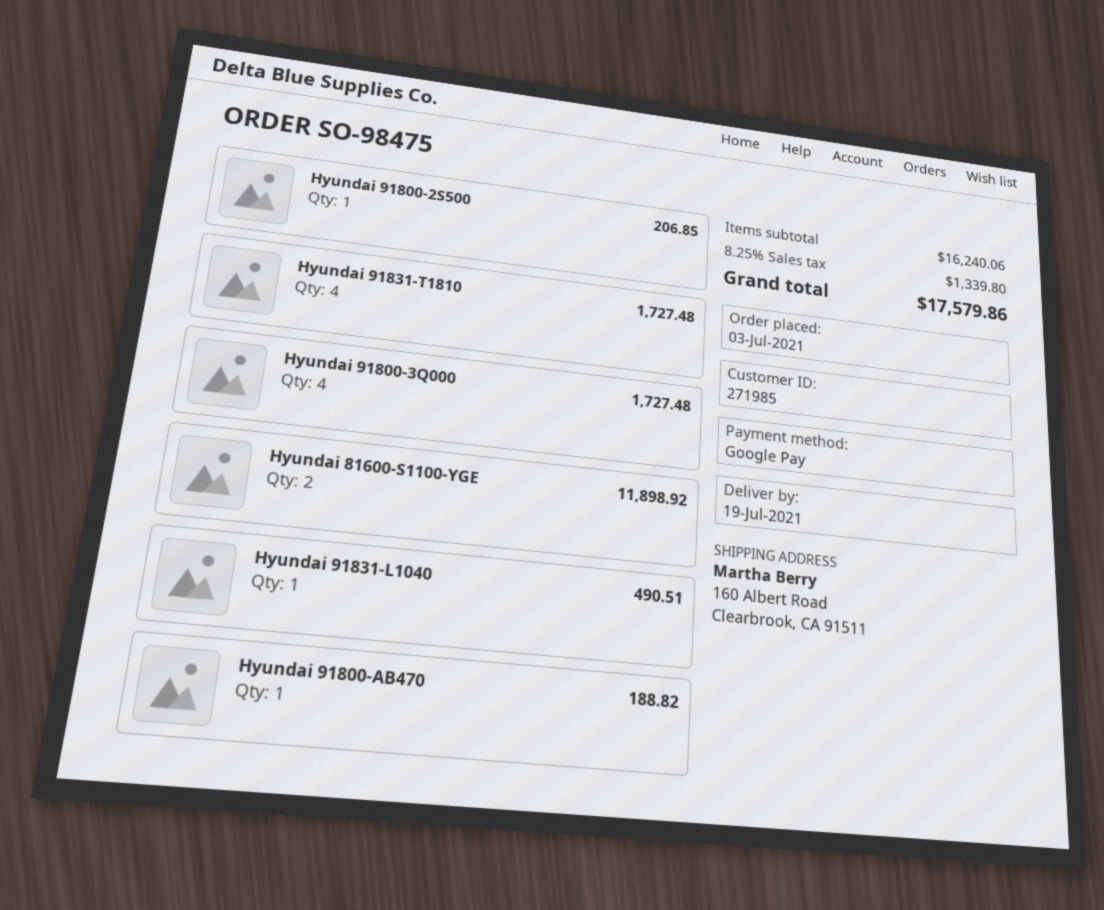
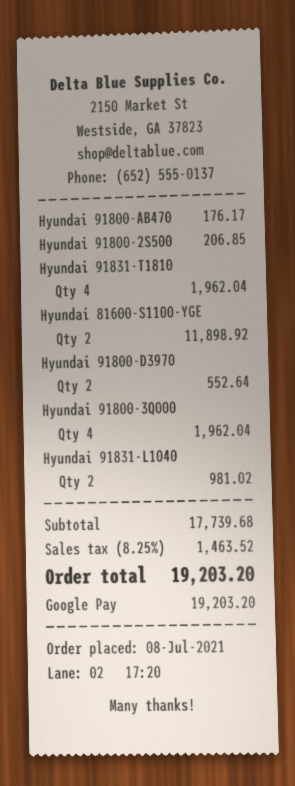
order date: 2021-07-03 -> 2021-07-08
Hyundai 91831-T1810: 4 for 1727.48 -> 4 for 1962.04
Hyundai 91800-3Q000: 4 for 1727.48 -> 4 for 1962.04
Hyundai 91831-L1040: 1 for 490.51 -> 2 for 981.02
Hyundai 91800-AB470: 1 for 188.82 -> 1 for 176.17
Hyundai 91800-D3970: none -> 2 for 552.64
subtotal: 16240.06 -> 17739.68
tax: 8.25% = 1339.80 -> 8.25% = 1463.52
total: 17579.86 -> 19203.20

